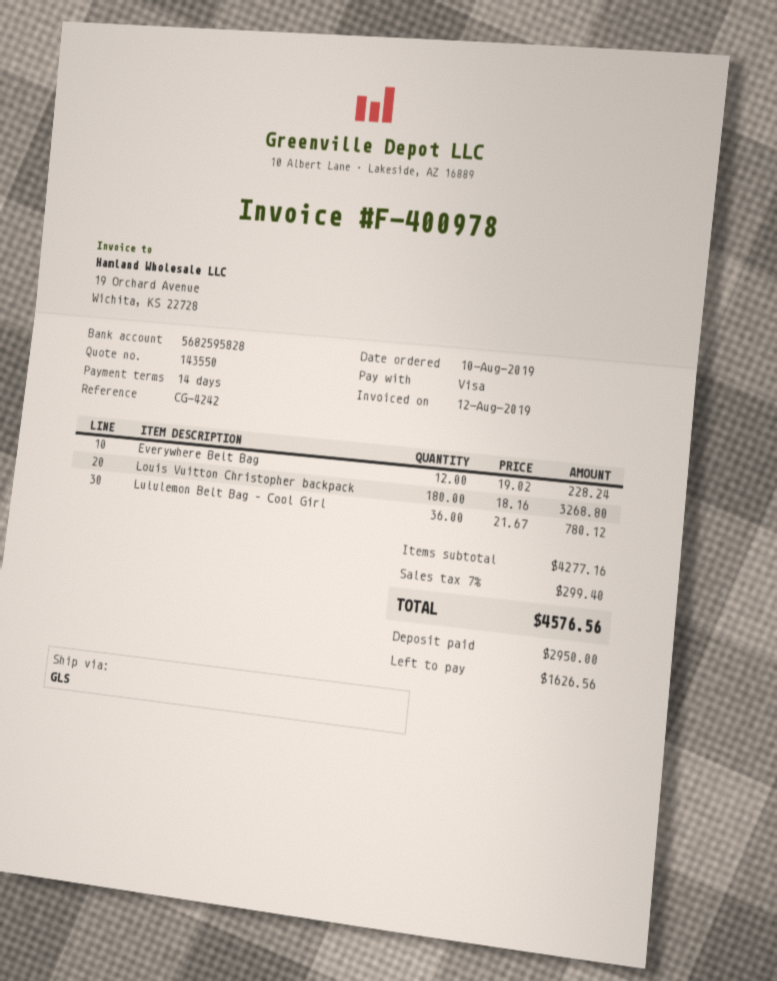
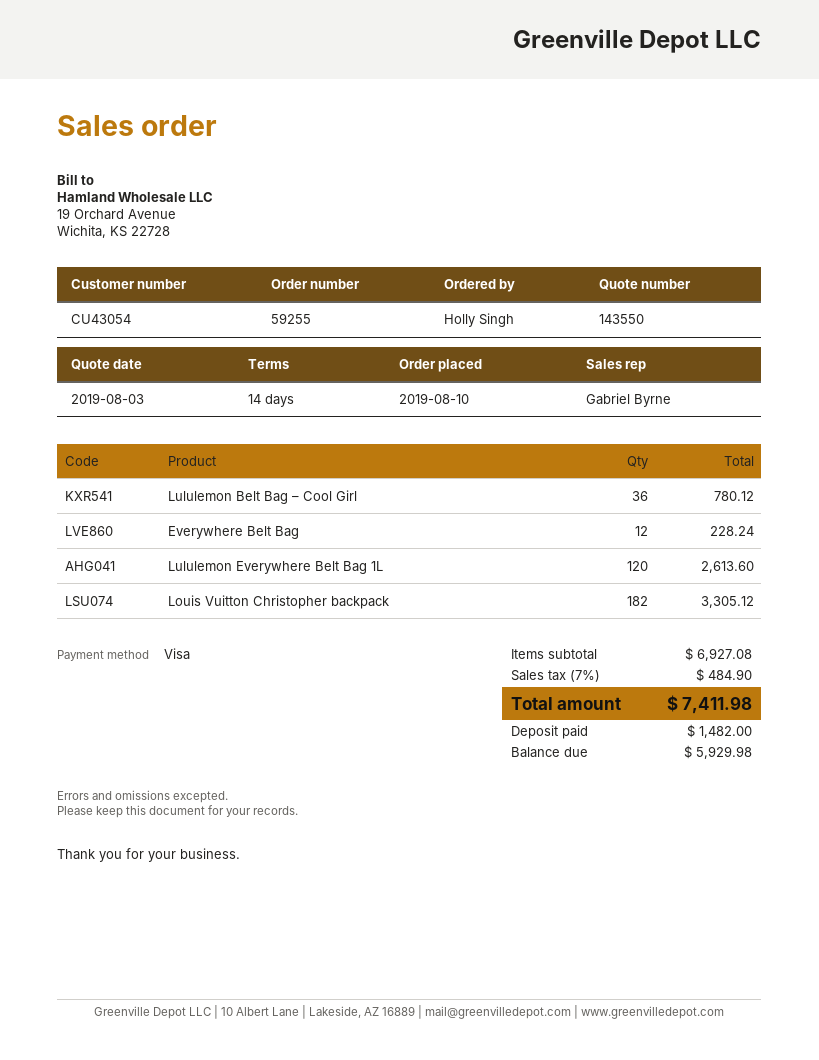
Louis Vuitton Christopher backpack: 180 for 3268.80 -> 182 for 3305.12
Lululemon Everywhere Belt Bag 1L: none -> 120 for 2613.60
subtotal: 4277.16 -> 6927.08
tax: 7% = 299.40 -> 7% = 484.90
total: 4576.56 -> 7411.98
deposit: 2950.00 -> 1482.00
balance: 1626.56 -> 5929.98

